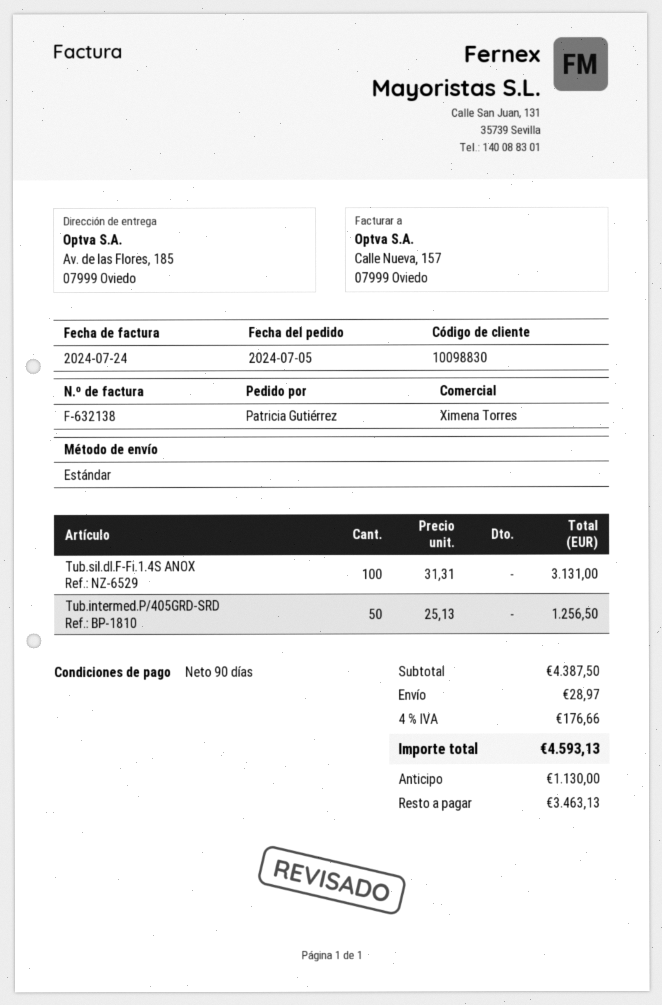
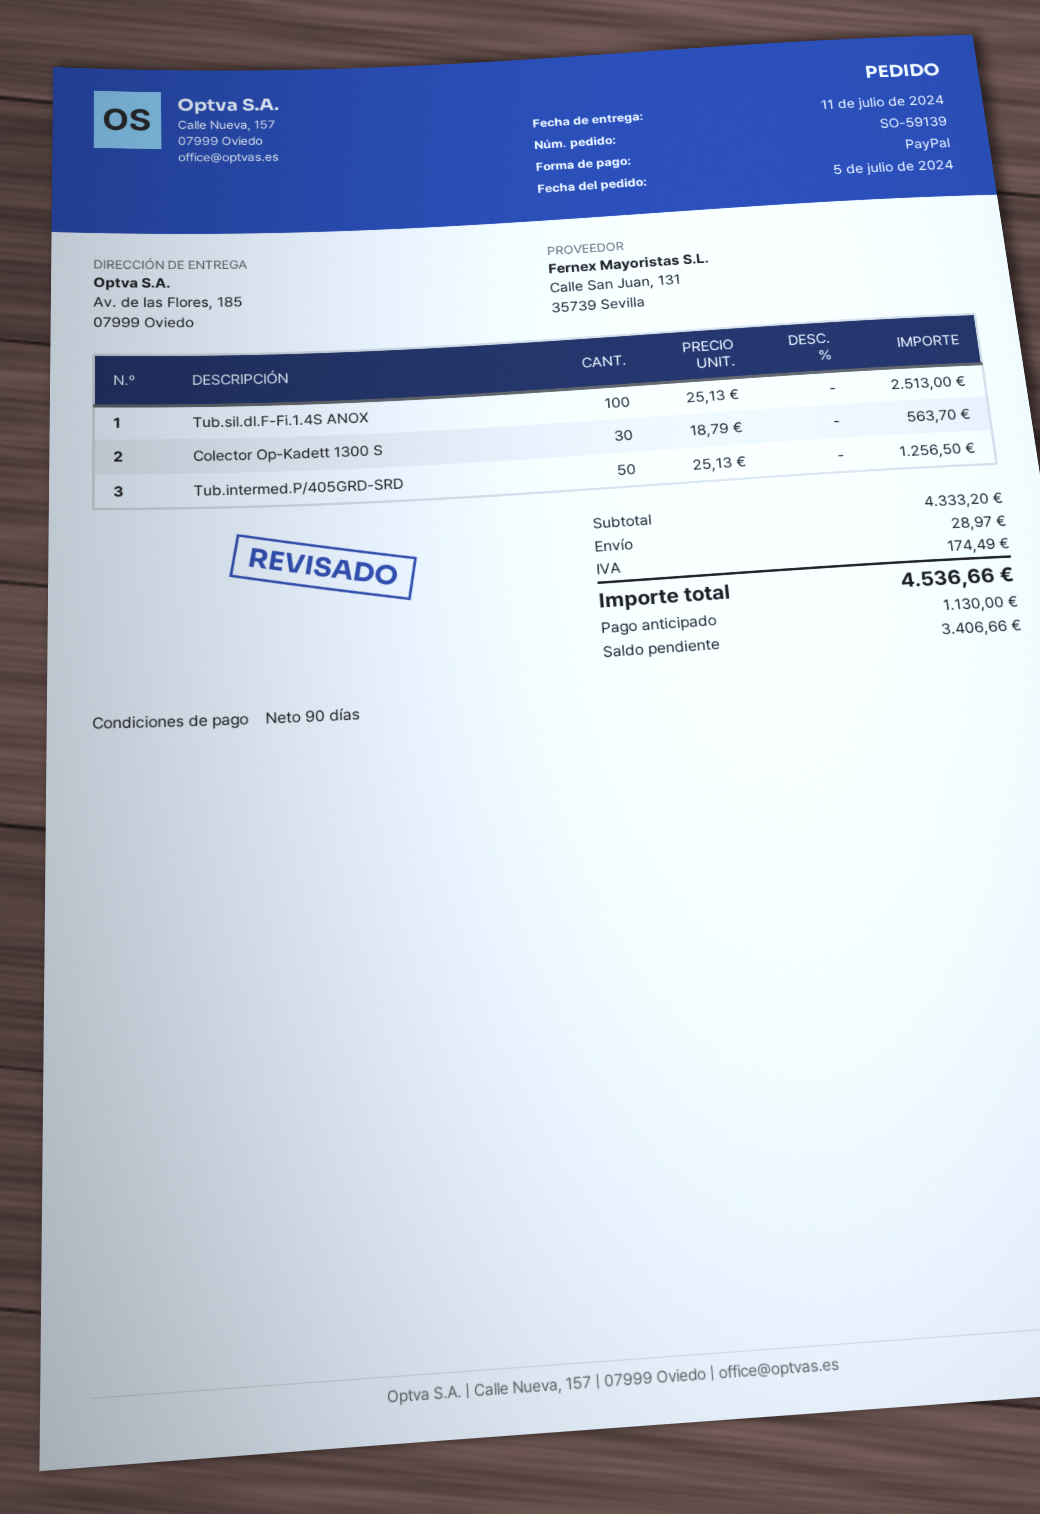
Tub.sil.dl.F-Fi.1.4S ANOX: 100 x 31.31 = 3131.00 -> 100 x 25.13 = 2513.00
Colector Op-Kadett 1300 S: none -> 30 x 18.79 = 563.70
subtotal: 4387.50 -> 4333.20
tax: 176.66 -> 174.49
total: 4593.13 -> 4536.66
balance: 3463.13 -> 3406.66

